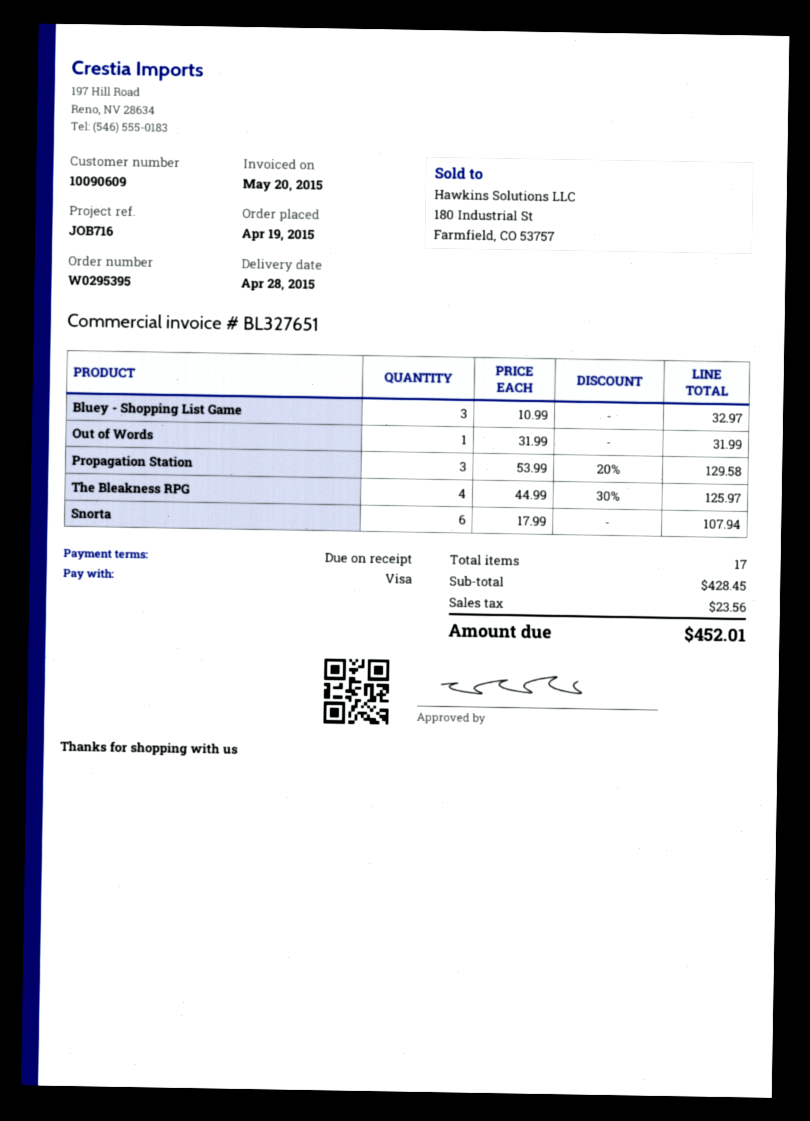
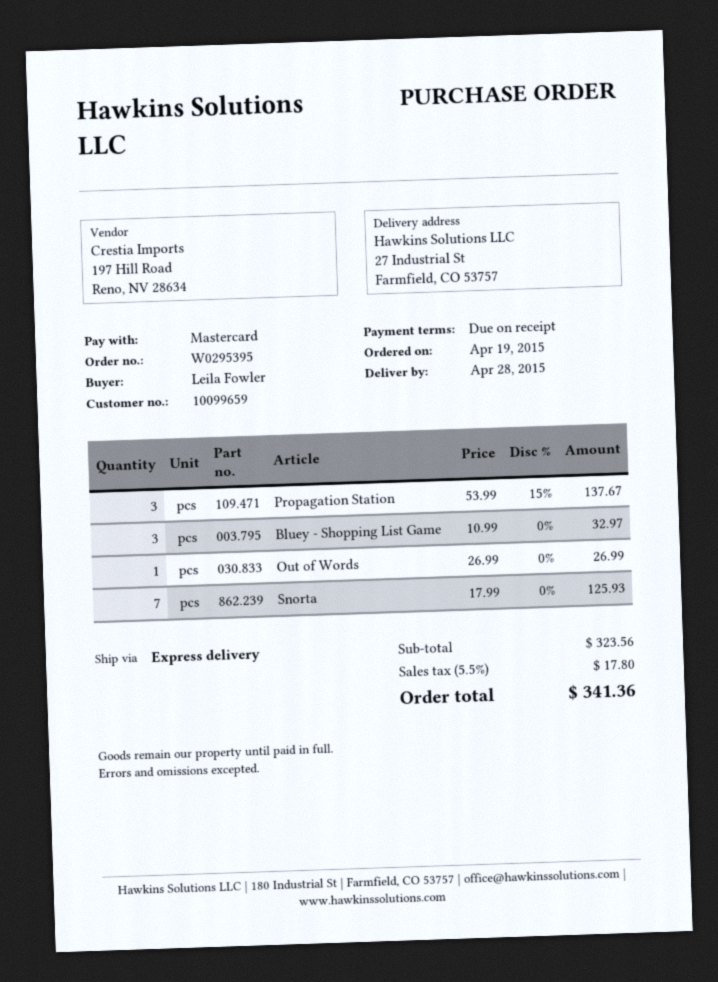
customer number: 10090609 -> 10099659
payment method: Visa -> Mastercard
Out of Words: 1 x 31.99 = 31.99 -> 1 x 26.99 = 26.99
Propagation Station: 3 x 53.99 - 20% = 129.58 -> 3 x 53.99 - 15% = 137.67
The Bleakness RPG: 4 x 44.99 - 30% = 125.97 -> none
Snorta: 6 x 17.99 = 107.94 -> 7 x 17.99 = 125.93
subtotal: 428.45 -> 323.56
tax: 23.56 -> 17.80
total: 452.01 -> 341.36

